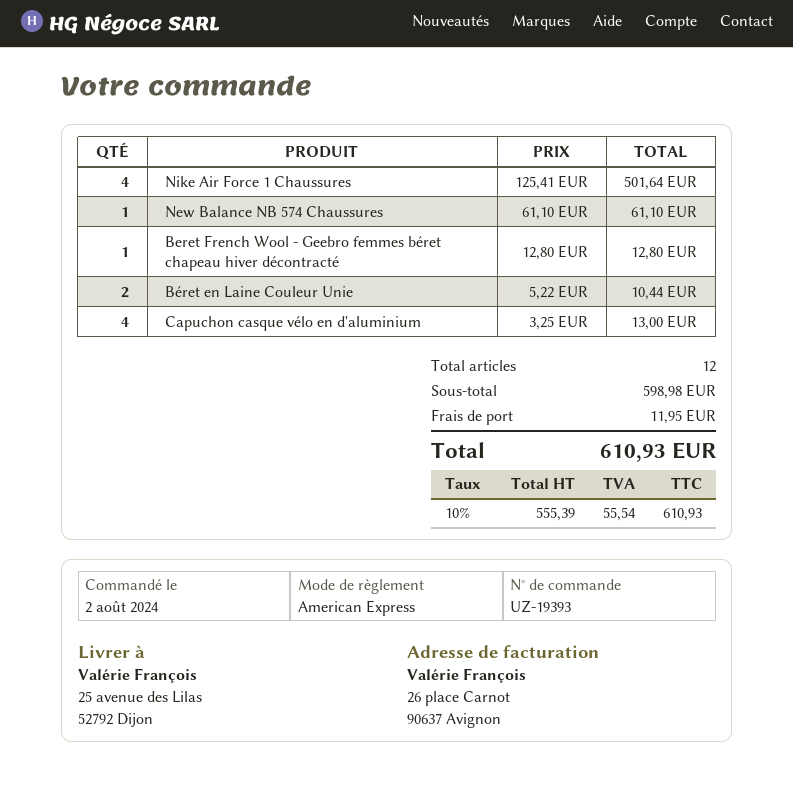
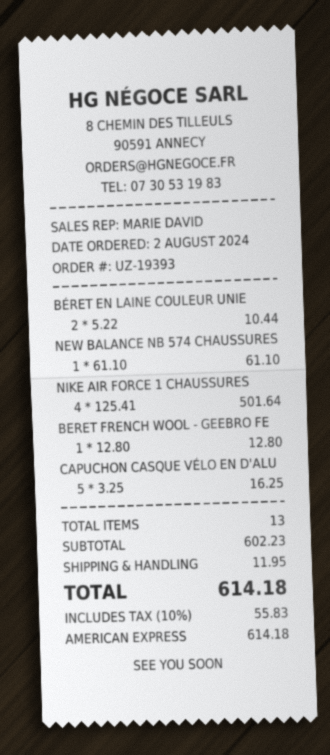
Capuchon casque vélo en d'aluminium: 4 x 3.25 = 13.00 -> 5 x 3.25 = 16.25
total quantity: 12 -> 13
subtotal: 598.98 -> 602.23
tax: 10% = 55.54 -> 10% = 55.83
total: 610.93 -> 614.18

